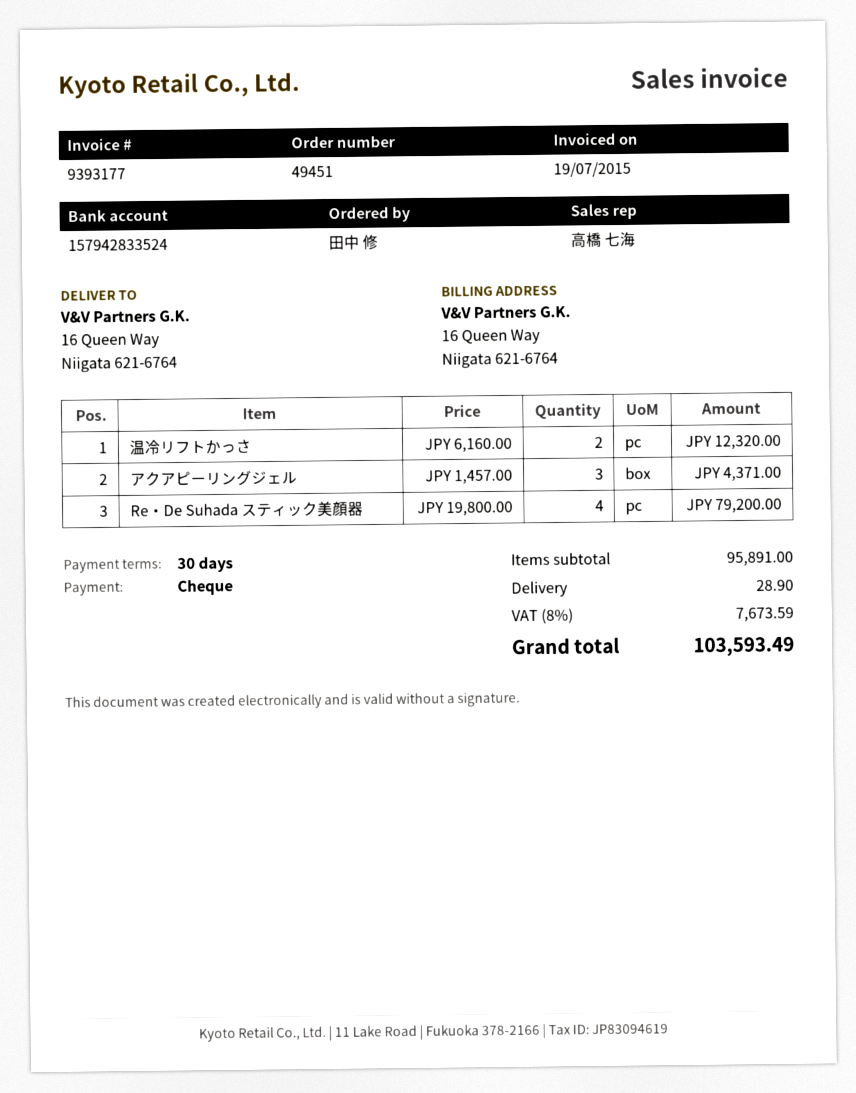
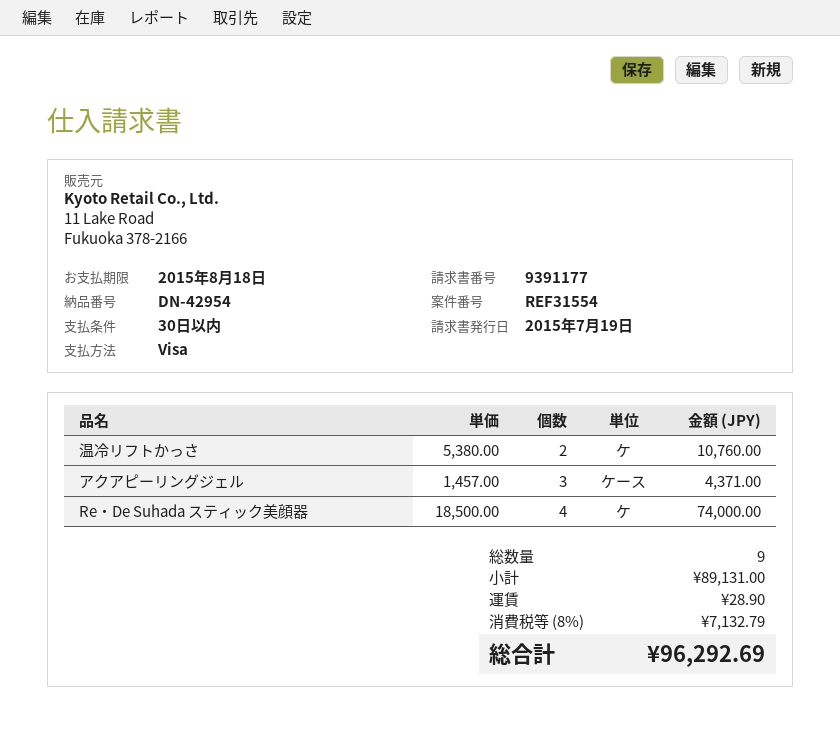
invoice number: 9393177 -> 9391177
payment method: cheque -> Visa
温冷リフトかっさ: 2 x 6160.00 = 12320.00 -> 2 x 5380.00 = 10760.00
Re・De Suhada スティック美顔器: 4 x 19800.00 = 79200.00 -> 4 x 18500.00 = 74000.00
subtotal: 95891.00 -> 89131.00
tax: 8% = 7673.59 -> 8% = 7132.79
total: 103593.49 -> 96292.69

